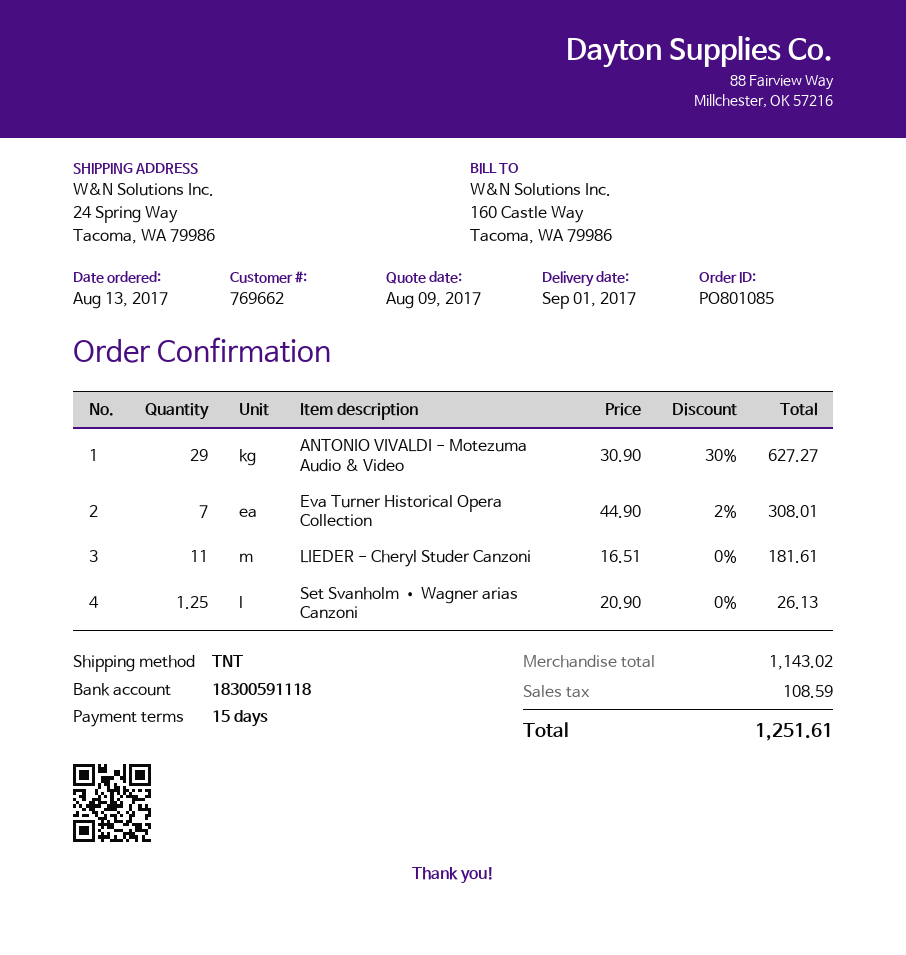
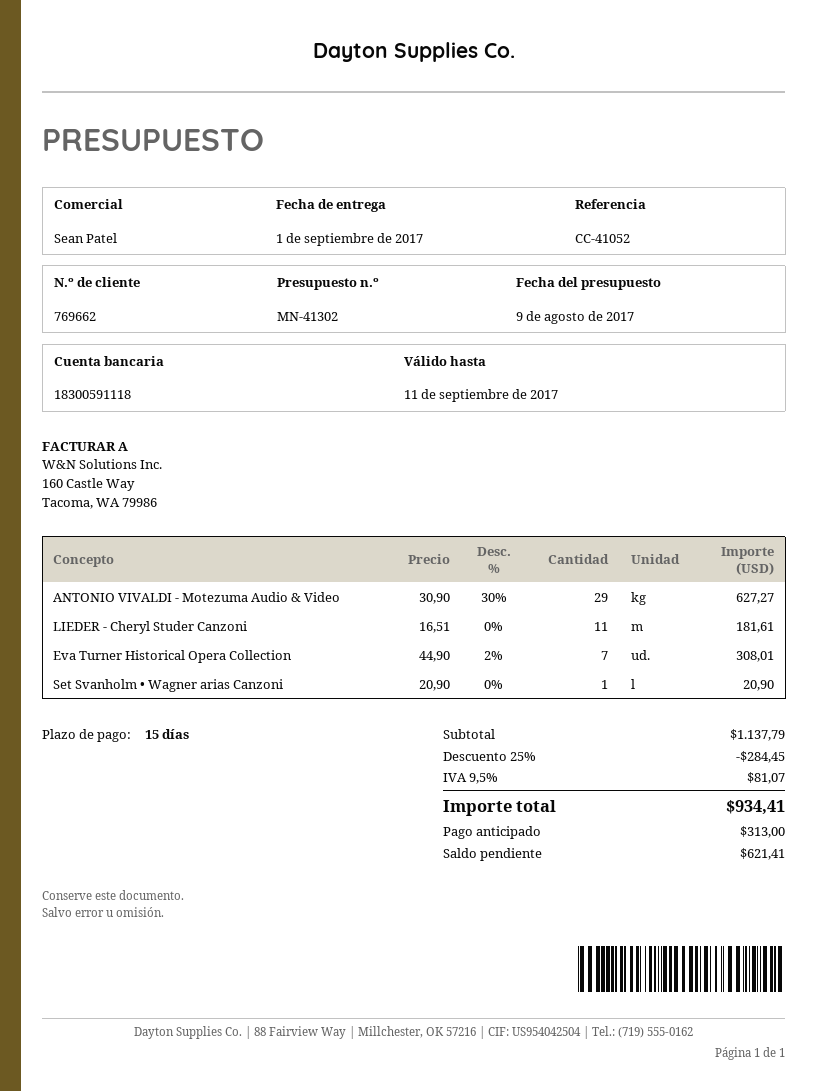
Set Svanholm • Wagner arias Canzoni: 1.25 x 20.90 = 26.13 -> 1 x 20.90 = 20.90
subtotal: 1143.02 -> 1137.79
discount: none -> 25% = 284.45
tax: 108.59 -> 81.07
total: 1251.61 -> 934.41

